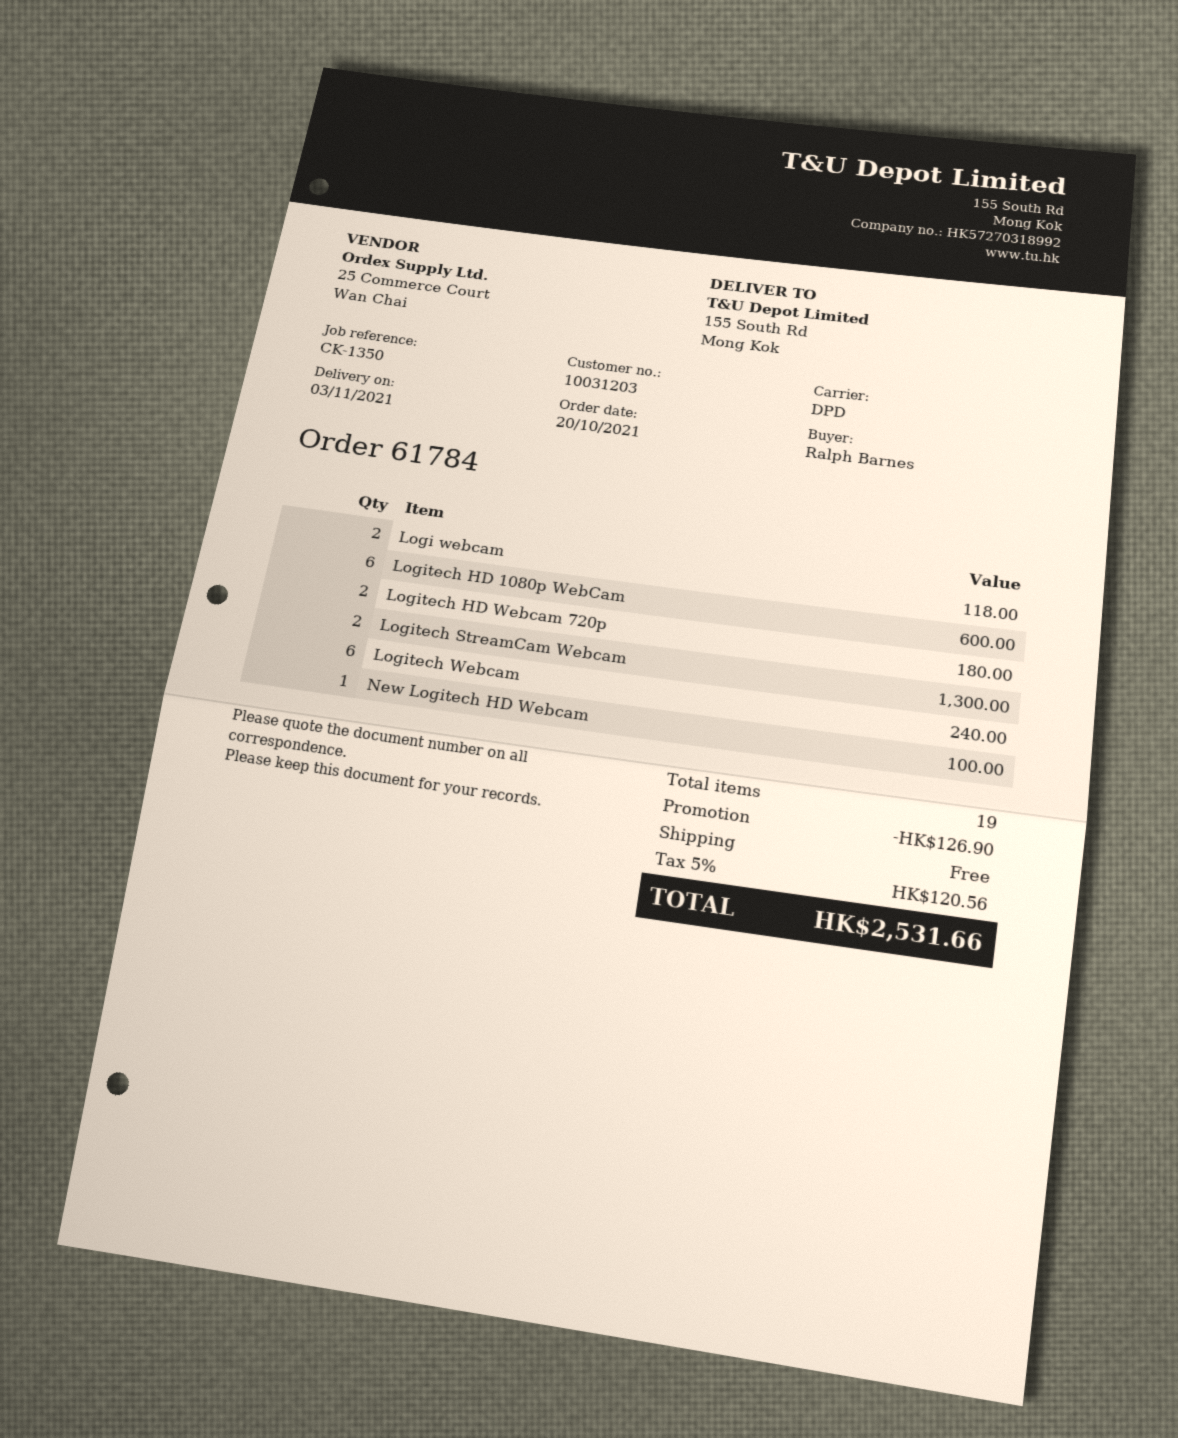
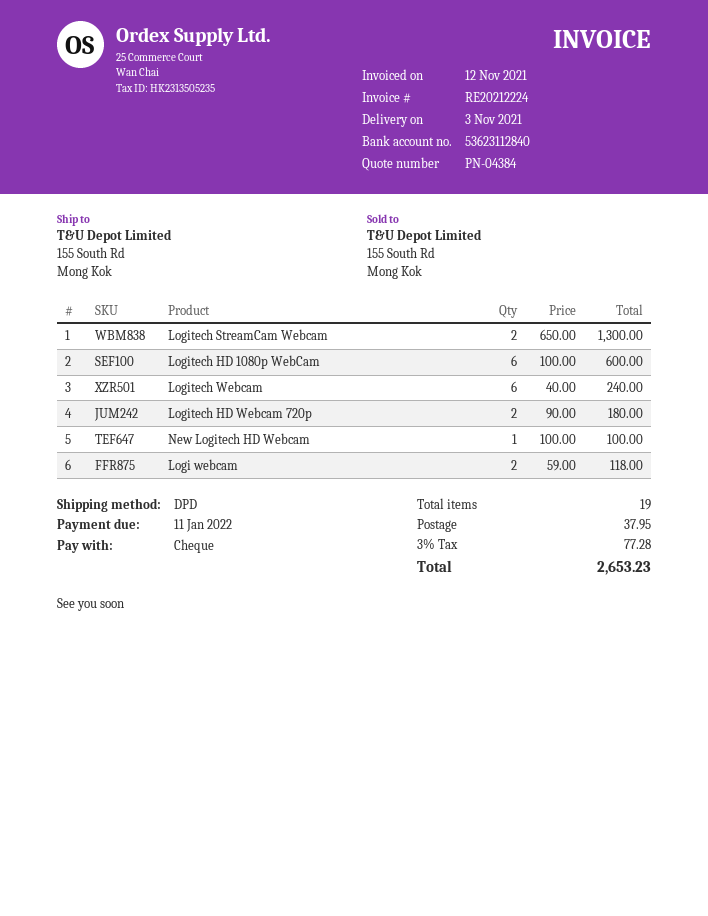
discount: 126.90 -> none
shipping: 0.00 -> 37.95
tax: 5% = 120.56 -> 3% = 77.28
total: 2531.66 -> 2653.23

